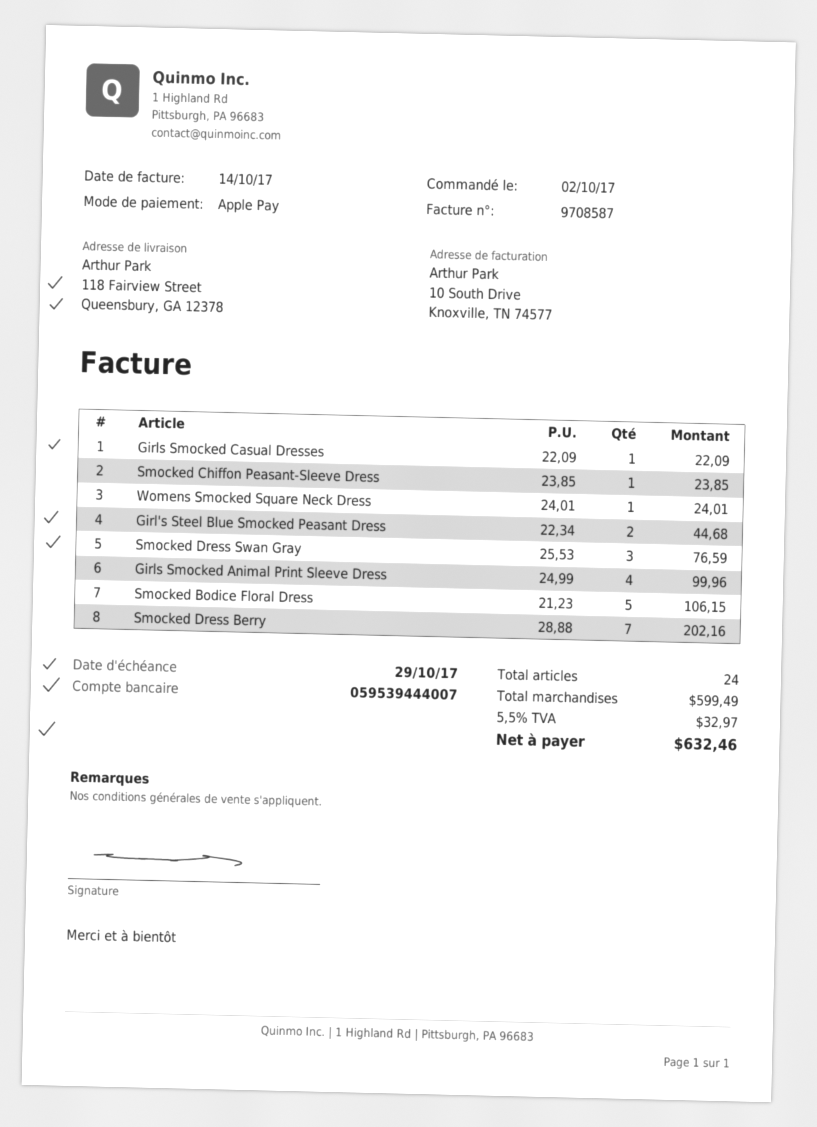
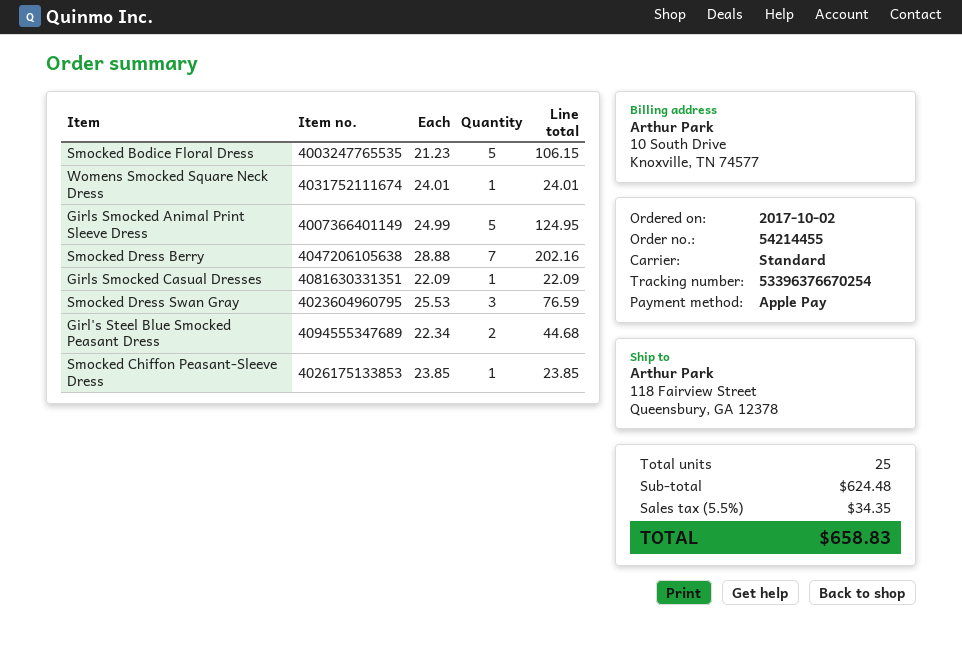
Girls Smocked Animal Print Sleeve Dress: 4 x 24.99 = 99.96 -> 5 x 24.99 = 124.95
total quantity: 24 -> 25
subtotal: 599.49 -> 624.48
tax: 5.5% = 32.97 -> 5.5% = 34.35
total: 632.46 -> 658.83

